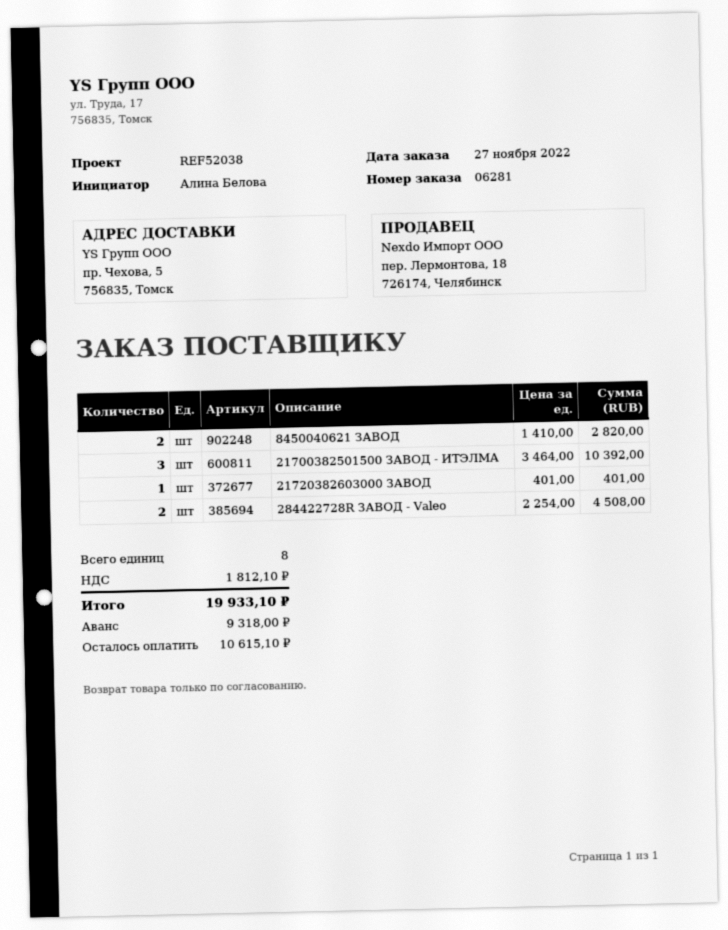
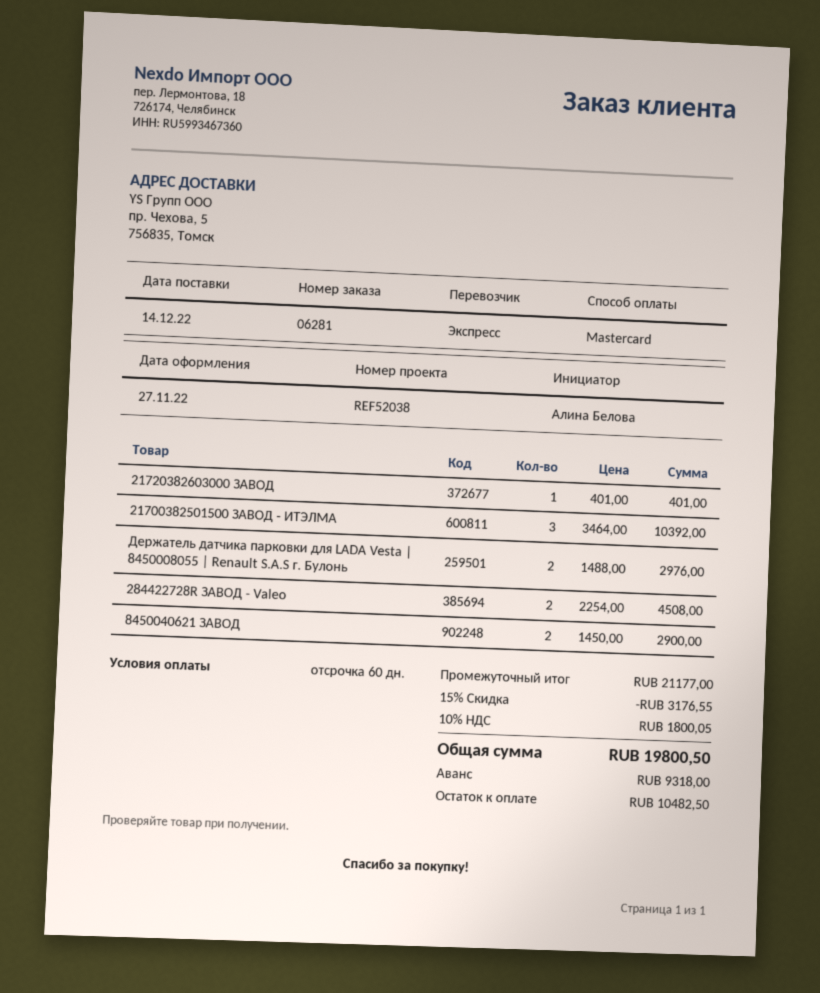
8450040621 ЗАВОД: 2 x 1410.00 = 2820.00 -> 2 x 1450.00 = 2900.00
Держатель датчика парковки для LADA Vesta | 8450008055 | Renault S.A.S г. Булонь: none -> 2 x 1488.00 = 2976.00
discount: none -> 15% = 3176.55
tax: 1812.10 -> 1800.05
total: 19933.10 -> 19800.50
balance: 10615.10 -> 10482.50

